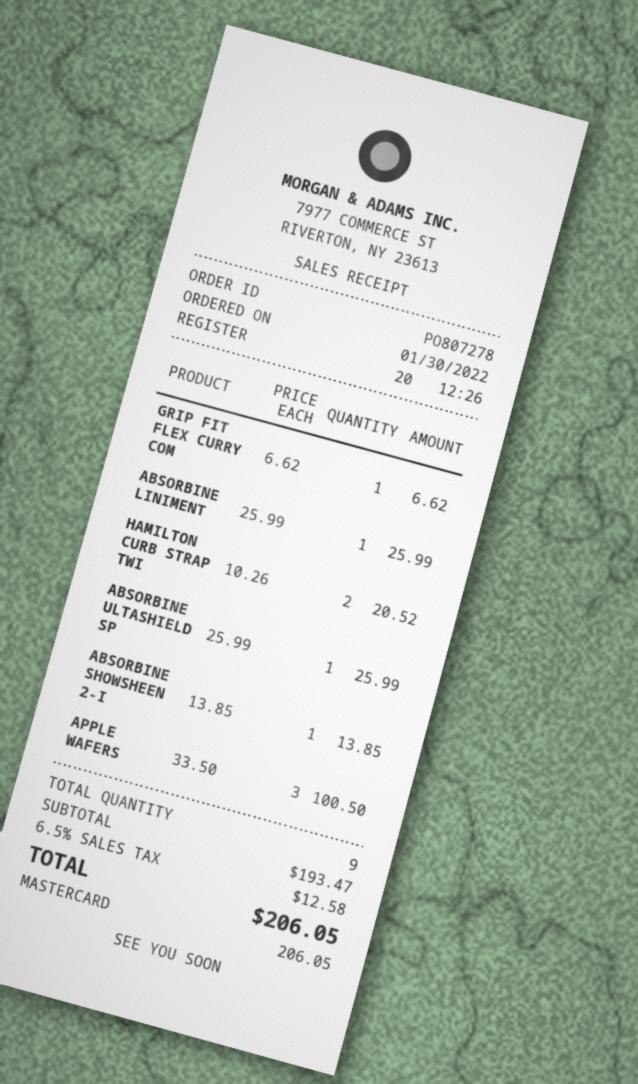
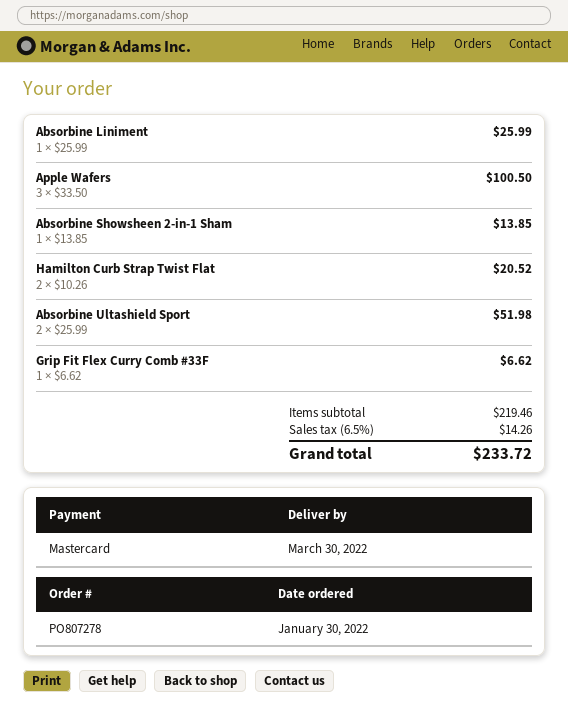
ABSORBINE ULTASHIELD SP: 1 x 25.99 = 25.99 -> 2 x 25.99 = 51.98
subtotal: 193.47 -> 219.46
tax: 6.5% = 12.58 -> 6.5% = 14.26
total: 206.05 -> 233.72

